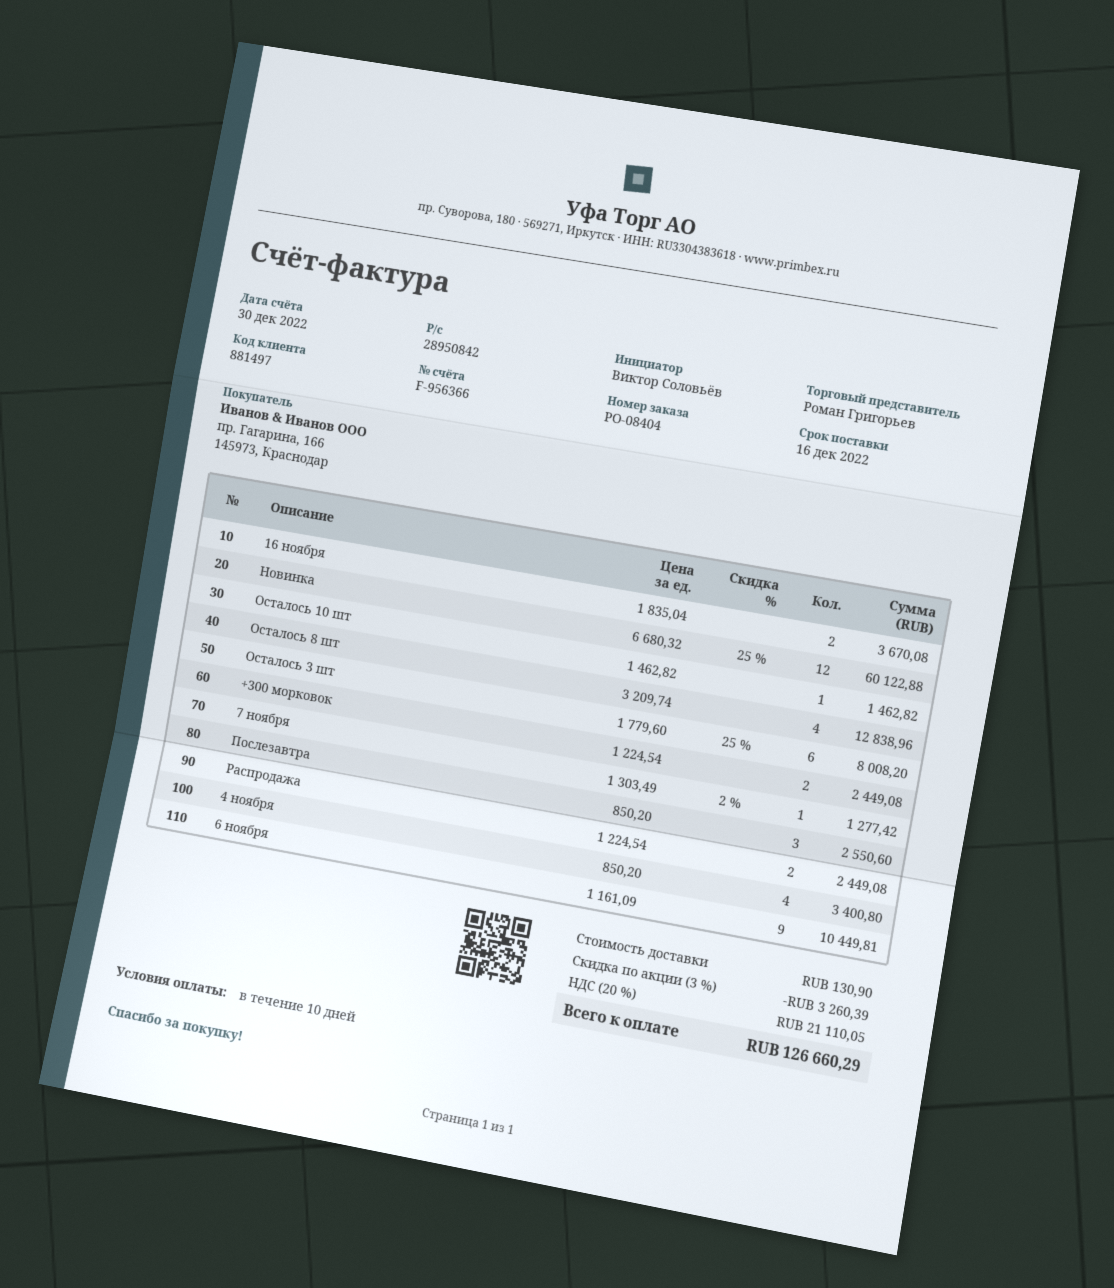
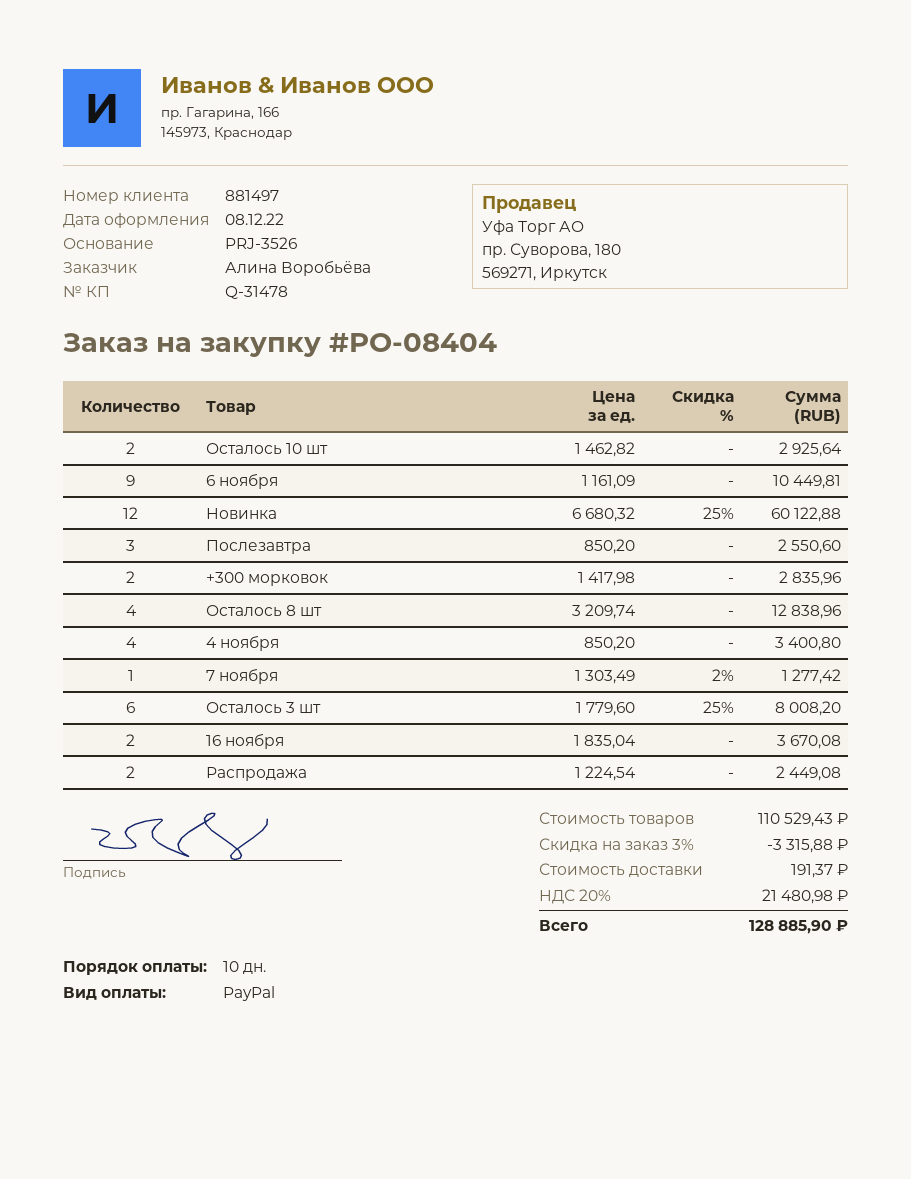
ordered by: Виктор Соловьёв -> Алина Воробьёва
Осталось 10 шт: 1 x 1462.82 = 1462.82 -> 2 x 1462.82 = 2925.64
+300 морковок: 2 x 1224.54 = 2449.08 -> 2 x 1417.98 = 2835.96
discount: 3% = 3260.39 -> 3% = 3315.88
shipping: 130.90 -> 191.37
tax: 20% = 21110.05 -> 20% = 21480.98
total: 126660.29 -> 128885.90

